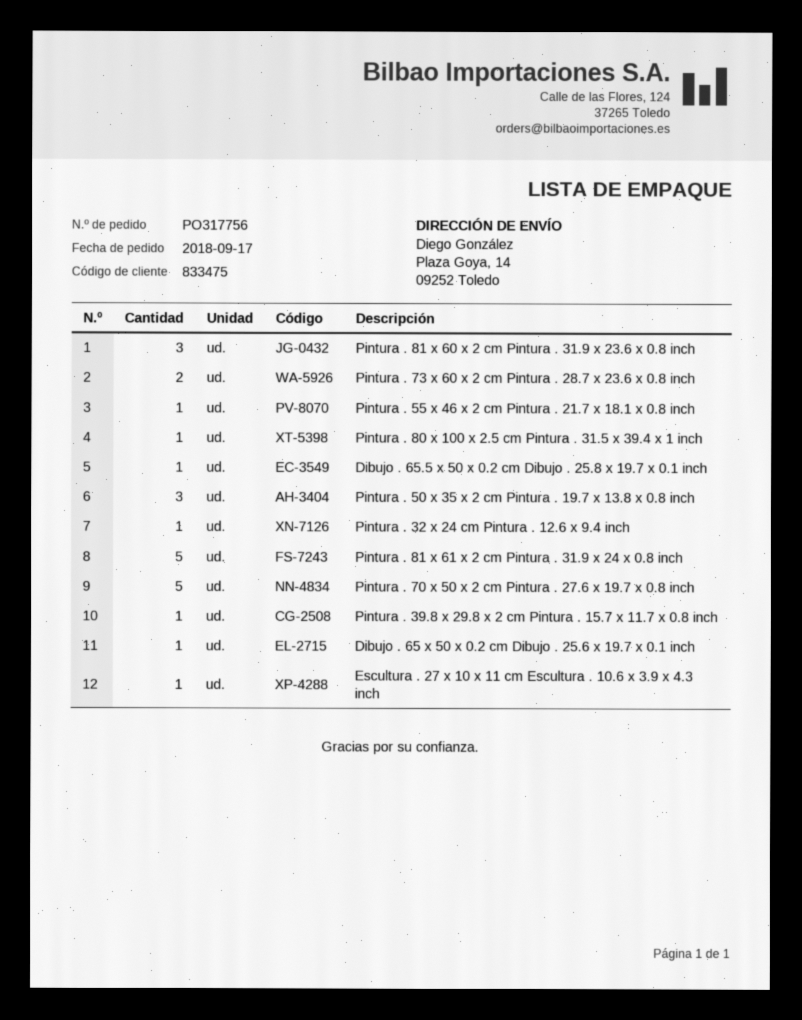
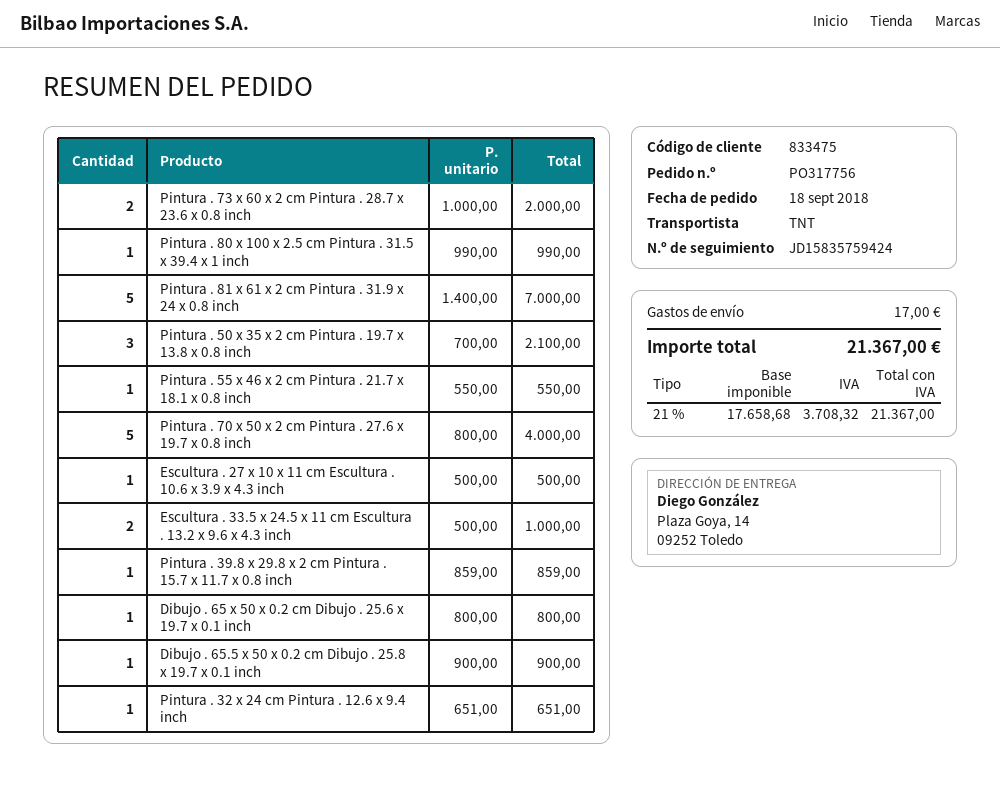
order date: 2018-09-17 -> 2018-09-18
Pintura . 81 x 60 x 2 cm Pintura . 31.9 x 23.6 x 0.8 inch: 3 -> none
Escultura . 33.5 x 24.5 x 11 cm Escultura . 13.2 x 9.6 x 4.3 inch: none -> 2

